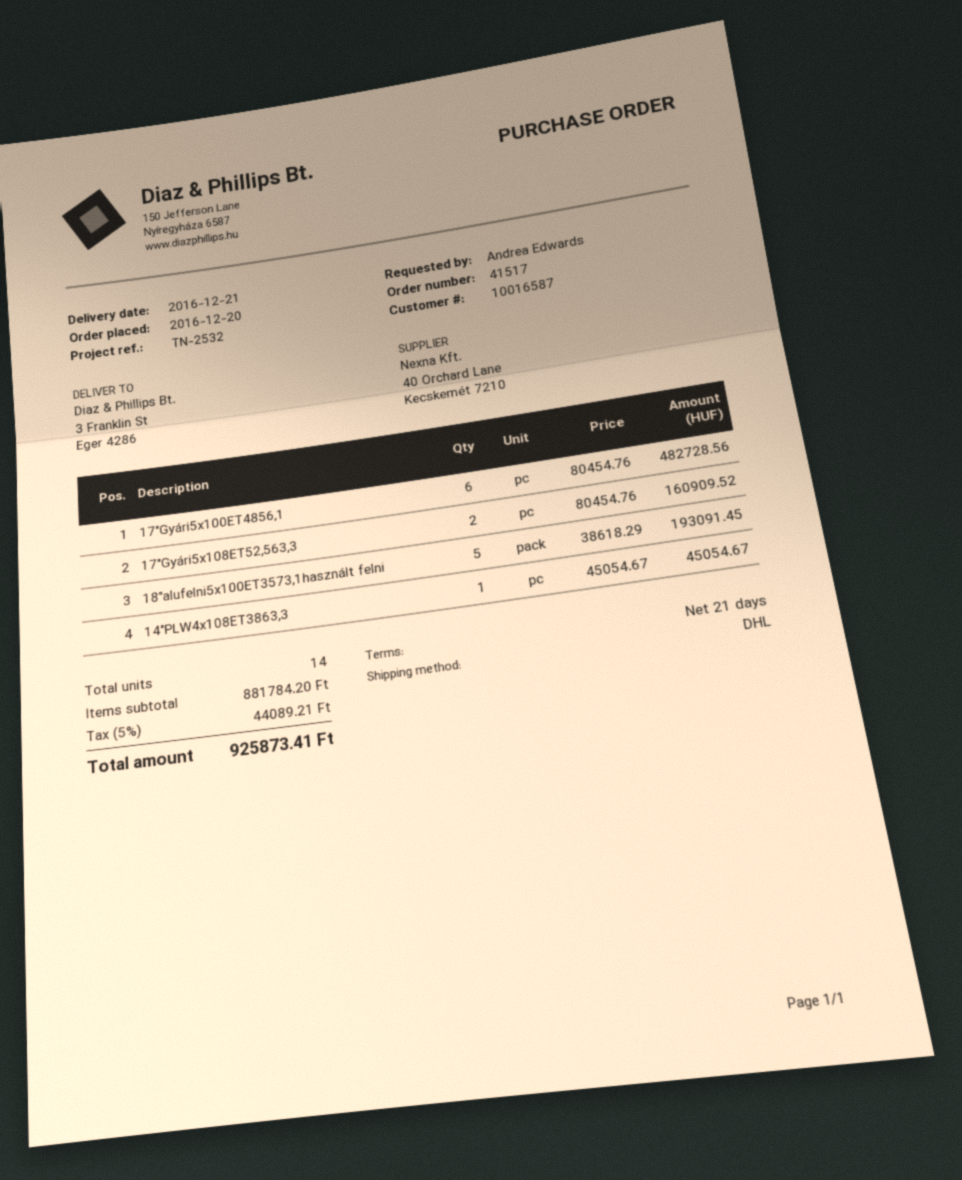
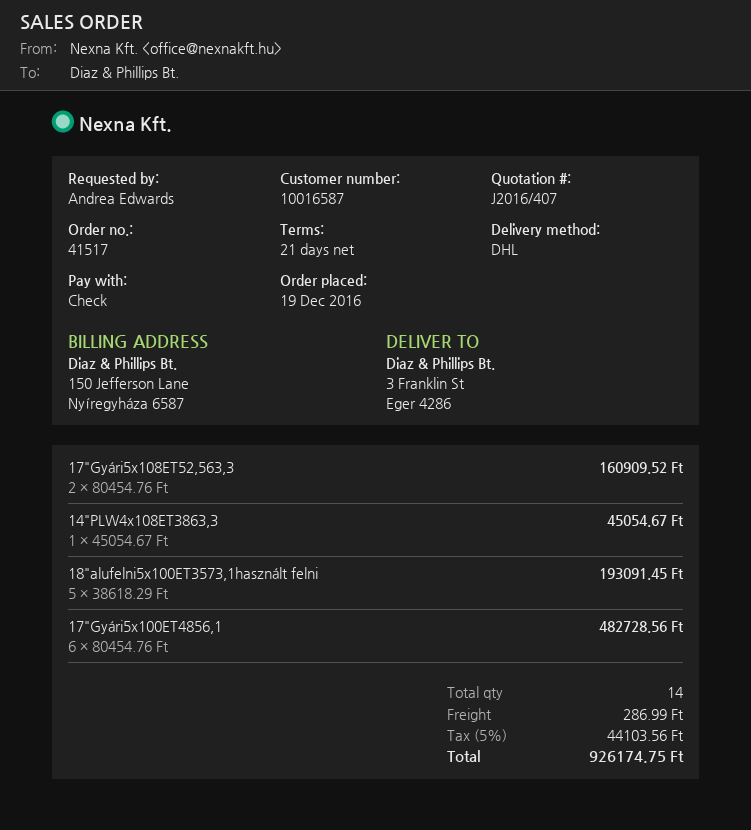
order date: 2016-12-20 -> 2016-12-19
shipping: none -> 286.99
tax: 5% = 44089.21 -> 5% = 44103.56
total: 925873.41 -> 926174.75

